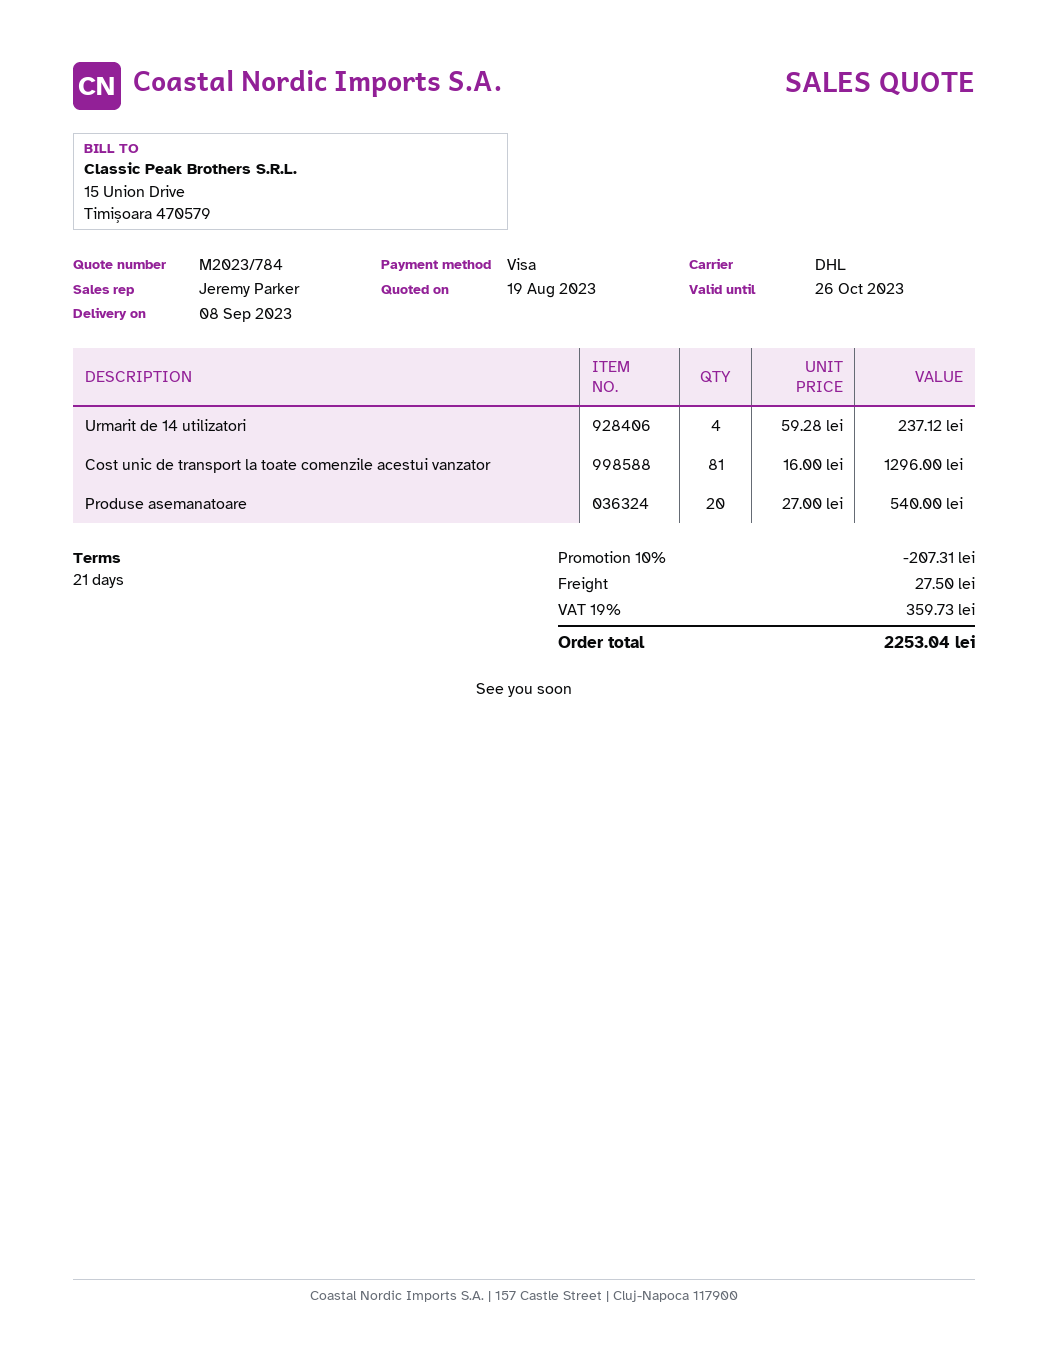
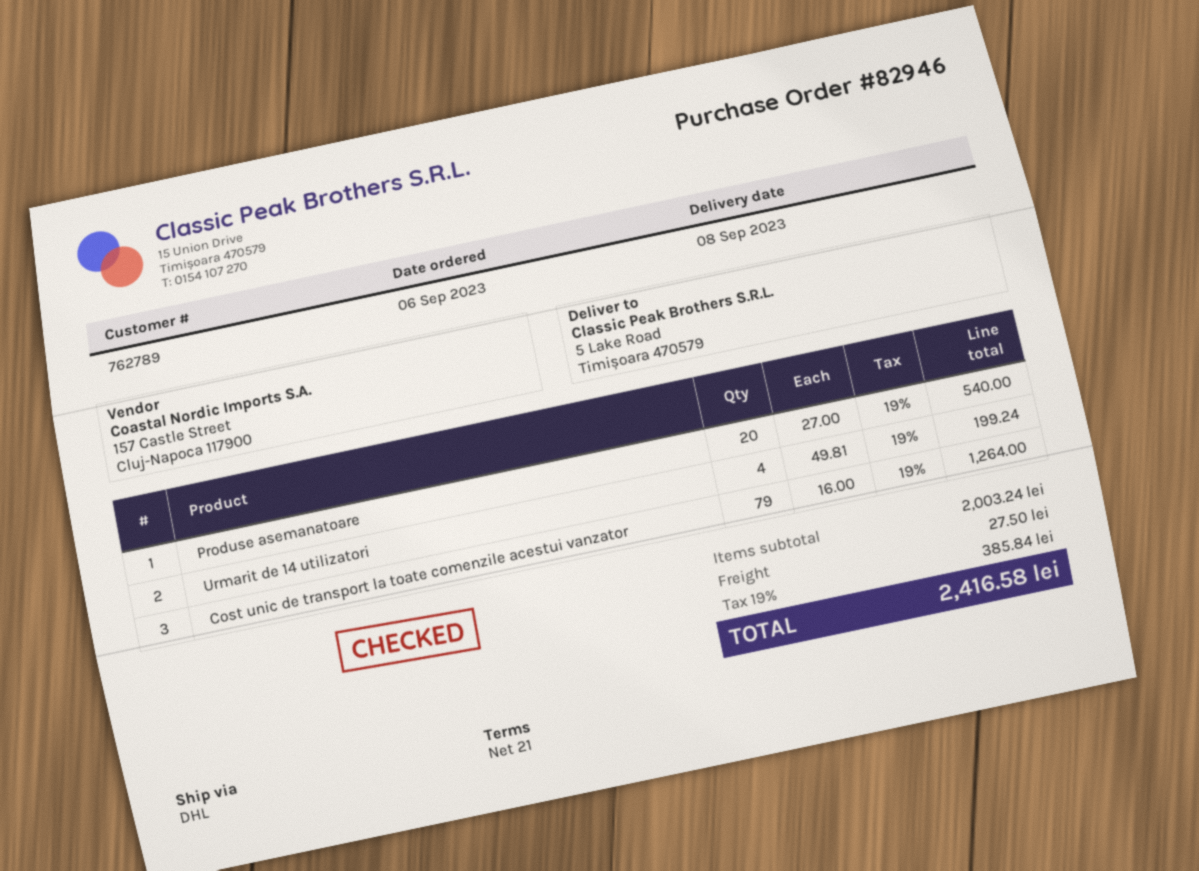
Urmarit de 14 utilizatori: 4 x 59.28 = 237.12 -> 4 x 49.81 = 199.24
Cost unic de transport la toate comenzile acestui vanzator: 81 x 16.00 = 1296.00 -> 79 x 16.00 = 1264.00
discount: 10% = 207.31 -> none
tax: 19% = 359.73 -> 19% = 385.84
total: 2253.04 -> 2416.58

